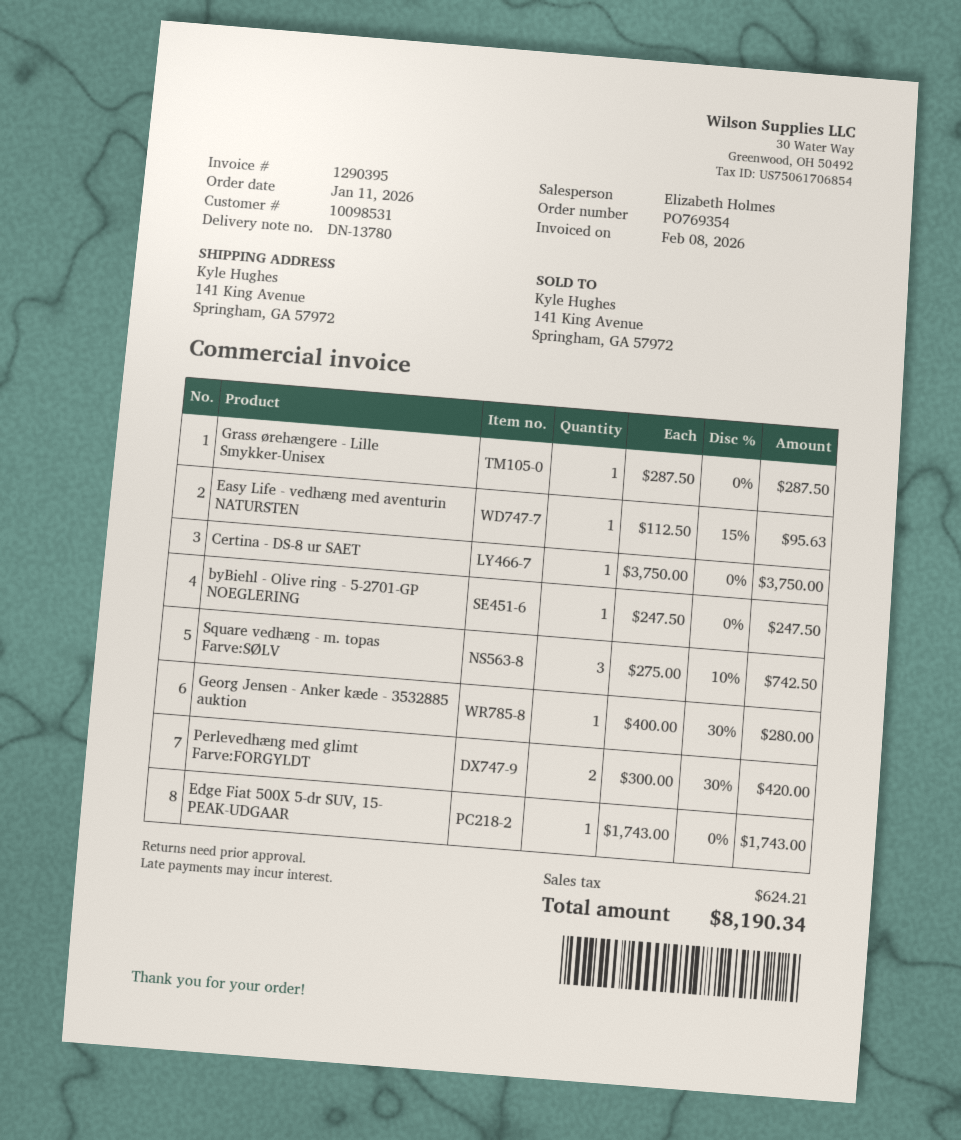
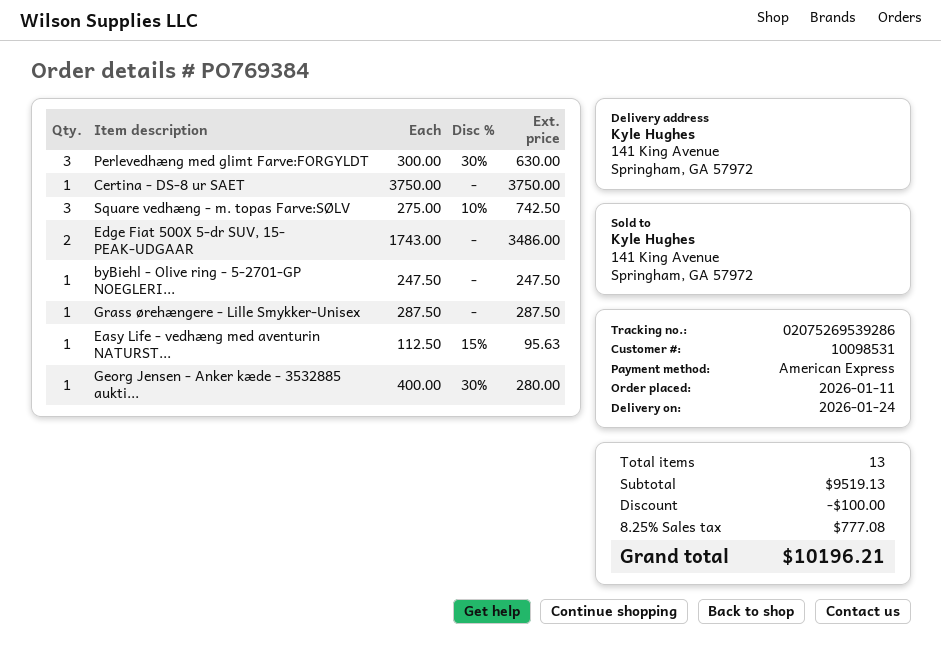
order number: PO769354 -> PO769384
Perlevedhæng med glimt Farve:FORGYLDT: 2 x 300.00 - 30% = 420.00 -> 3 x 300.00 - 30% = 630.00
Edge Fiat 500X 5-dr SUV, 15- PEAK-UDGAAR: 1 x 1743.00 = 1743.00 -> 2 x 1743.00 = 3486.00
discount: none -> 100.00
tax: 624.21 -> 777.08
total: 8190.34 -> 10196.21

